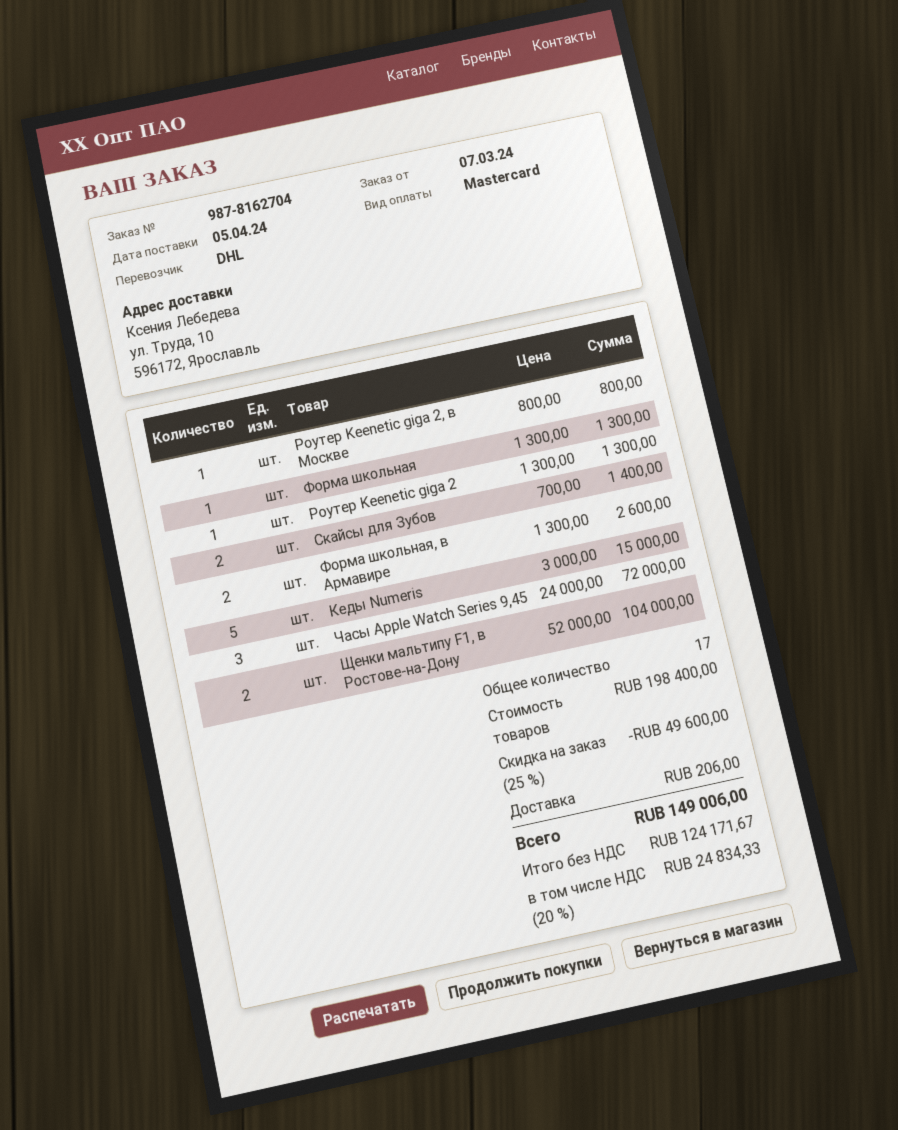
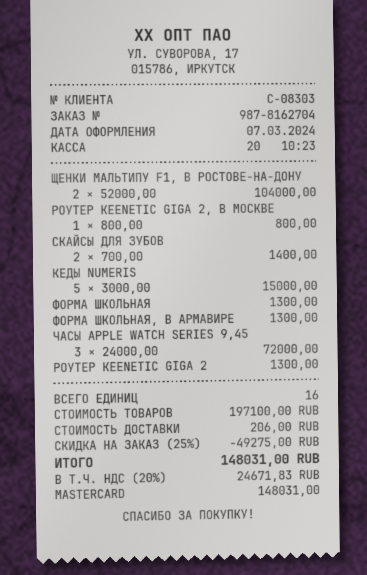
Форма школьная, в Армавире: 2 x 1300.00 = 2600.00 -> 1 x 1300.00 = 1300.00
total quantity: 17 -> 16
subtotal: 198400.00 -> 197100.00
discount: 25% = 49600.00 -> 25% = 49275.00
tax: 20% = 24834.33 -> 20% = 24671.83
total: 149006.00 -> 148031.00

